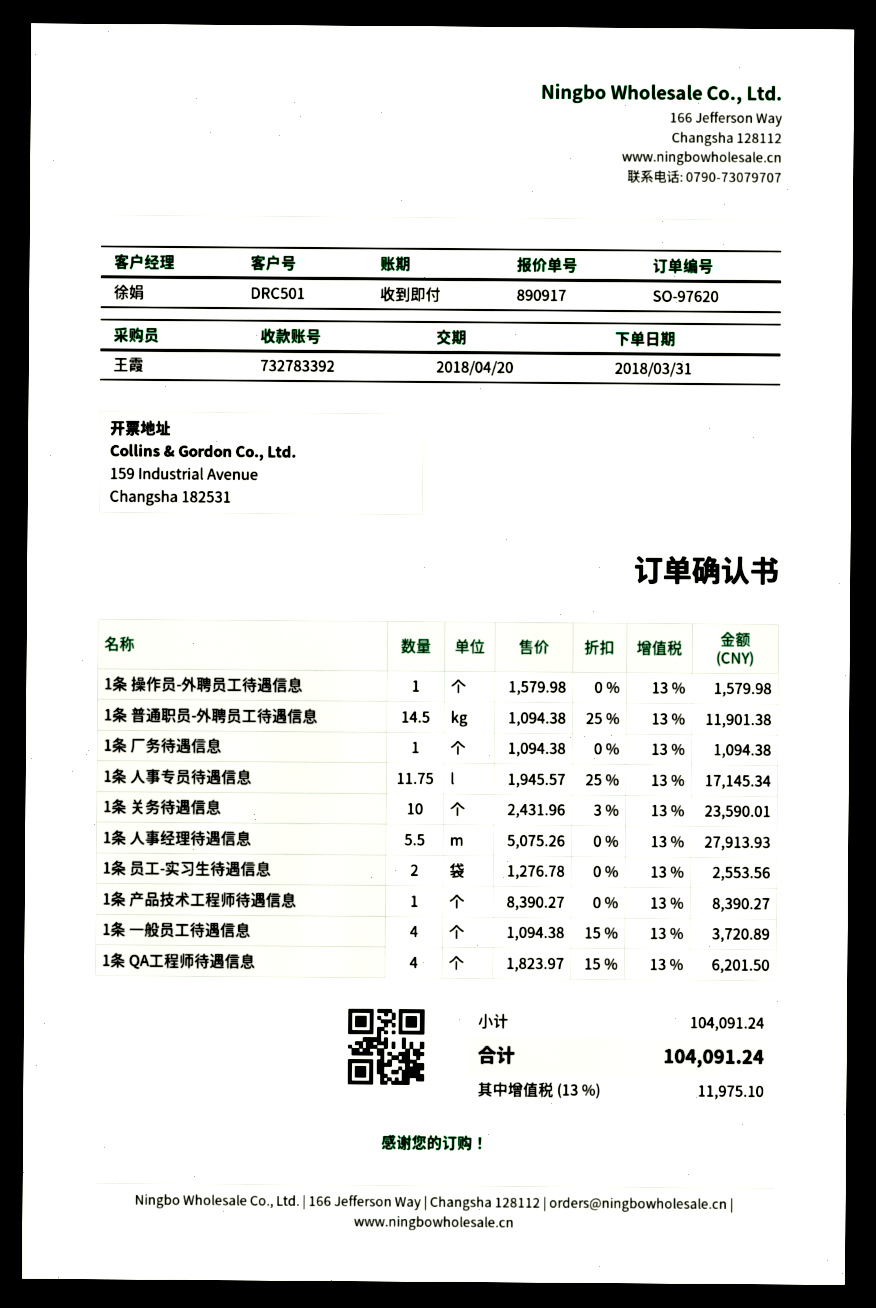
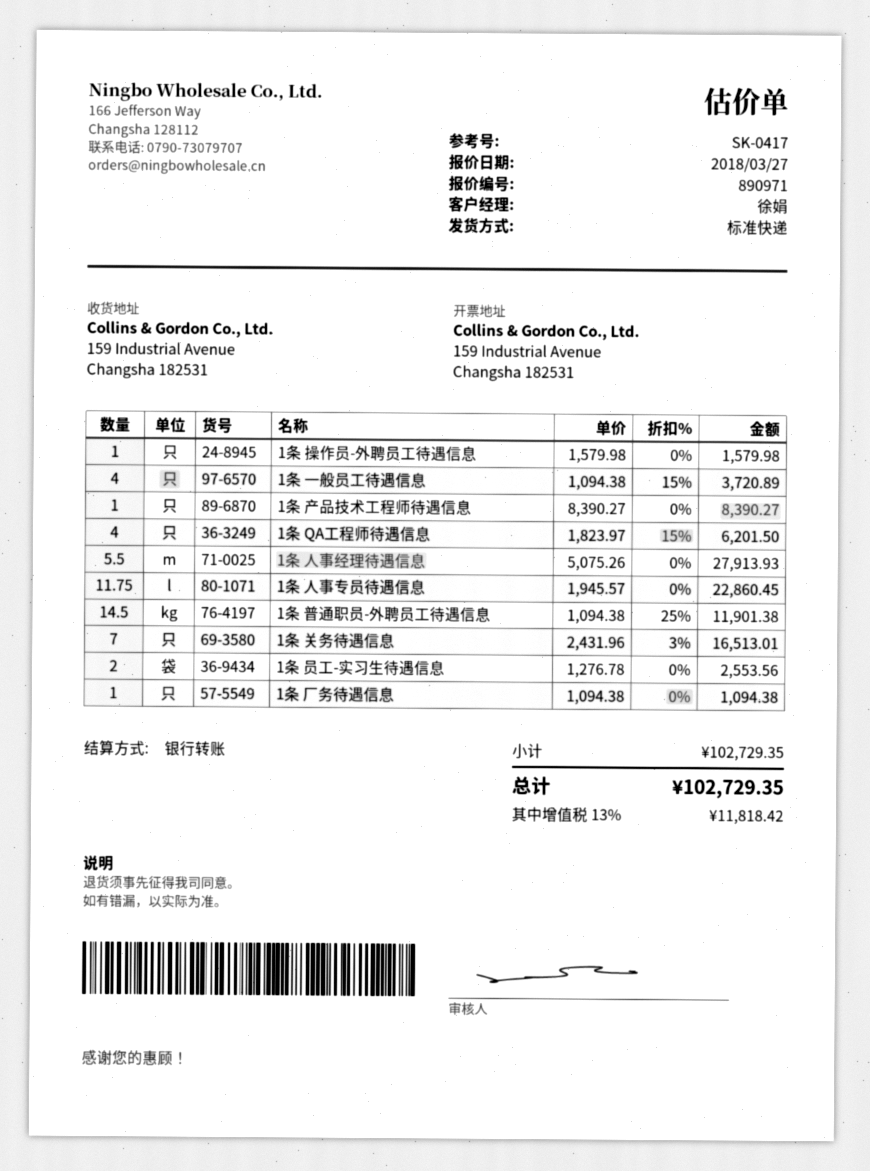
quote number: 890917 -> 890971
1条 人事专员待遇信息: 11.75 x 1945.57 - 25% = 17145.34 -> 11.75 x 1945.57 = 22860.45
1条 关务待遇信息: 10 x 2431.96 - 3% = 23590.01 -> 7 x 2431.96 - 3% = 16513.01
subtotal: 104091.24 -> 102729.35
tax: 13% = 11975.10 -> 13% = 11818.42
total: 104091.24 -> 102729.35

